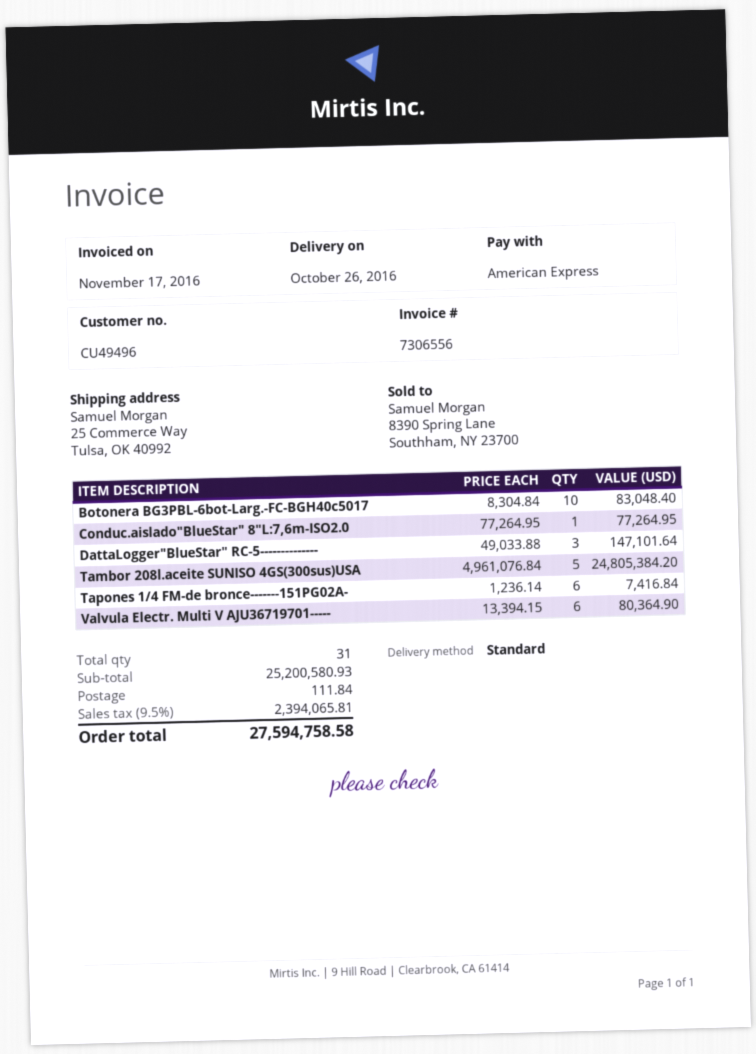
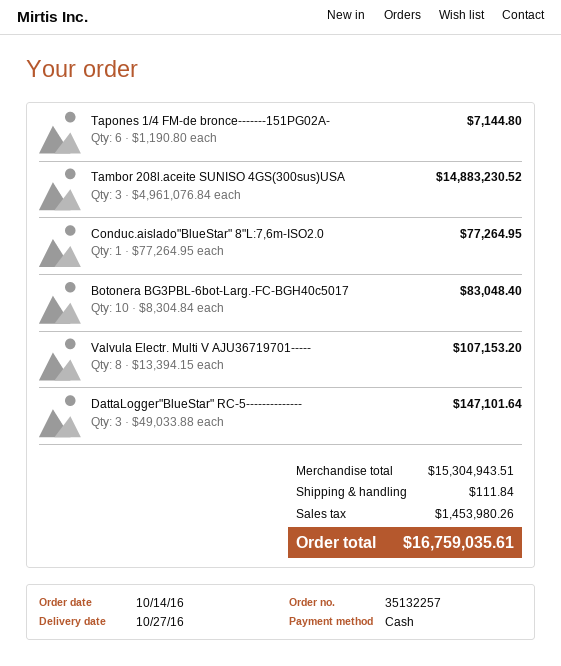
delivery date: 2016-10-26 -> 2016-10-27
payment method: American Express -> cash
Tambor 208l.aceite SUNISO 4GS(300sus)USA: 5 x 4961076.84 = 24805384.20 -> 3 x 4961076.84 = 14883230.52
Tapones 1/4 FM-de bronce-------151PG02A-: 6 x 1236.14 = 7416.84 -> 6 x 1190.80 = 7144.80
Valvula Electr. Multi V AJU36719701-----: 6 x 13394.15 = 80364.90 -> 8 x 13394.15 = 107153.20
subtotal: 25200580.93 -> 15304943.51
tax: 2394065.81 -> 1453980.26
total: 27594758.58 -> 16759035.61

